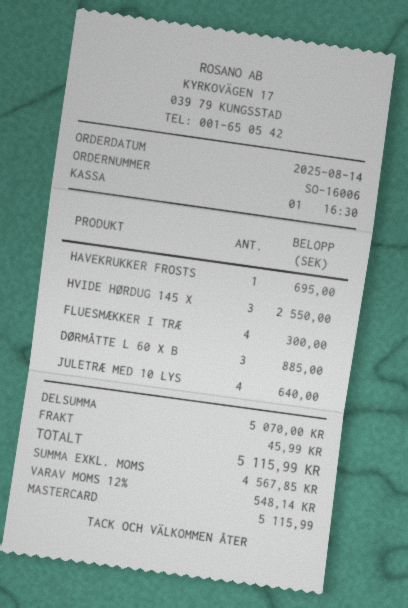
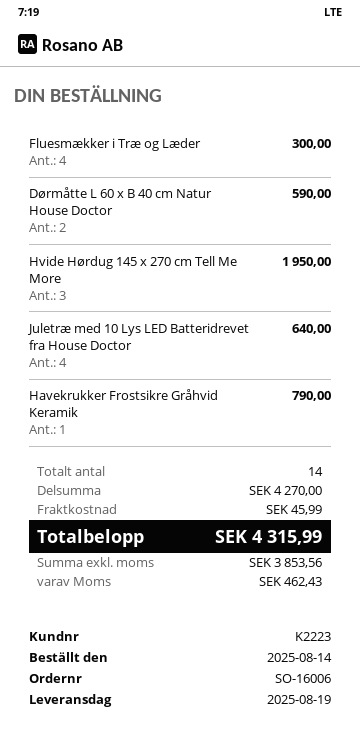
HAVEKRUKKER FROSTS: 1 for 695.00 -> 1 for 790.00
HVIDE HØRDUG 145 X: 3 for 2550.00 -> 3 for 1950.00
DØRMÅTTE L 60 X B: 3 for 885.00 -> 2 for 590.00
subtotal: 5070.00 -> 4270.00
net: 4567.85 -> 3853.56
tax: 548.14 -> 462.43
total: 5115.99 -> 4315.99

